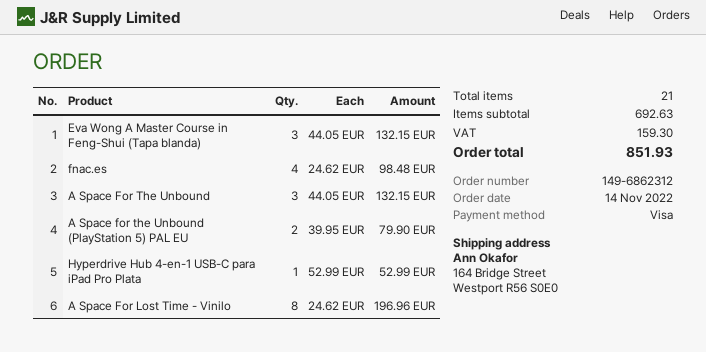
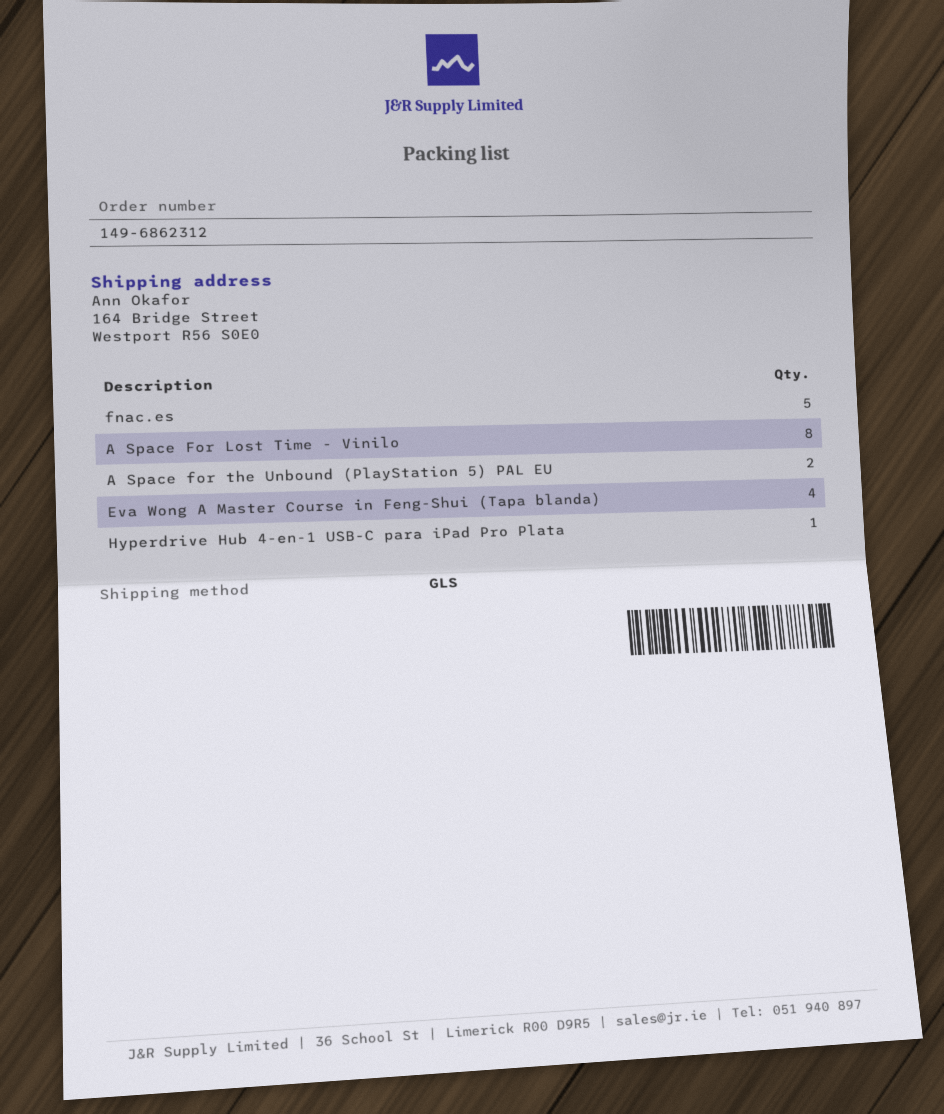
Eva Wong A Master Course in Feng-Shui (Tapa blanda): 3 -> 4
fnac.es: 4 -> 5
A Space For The Unbound: 3 -> none

